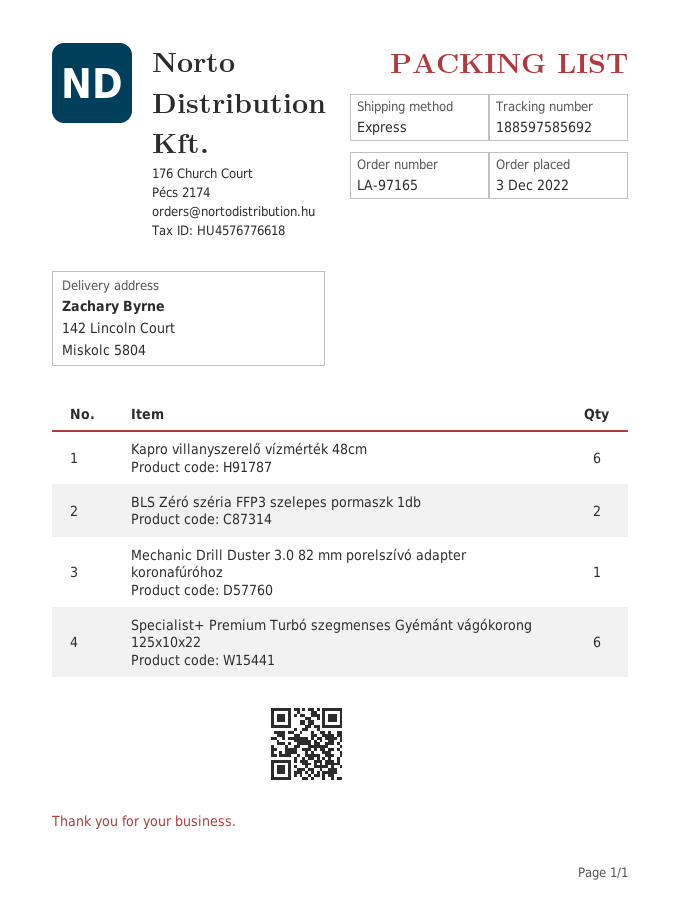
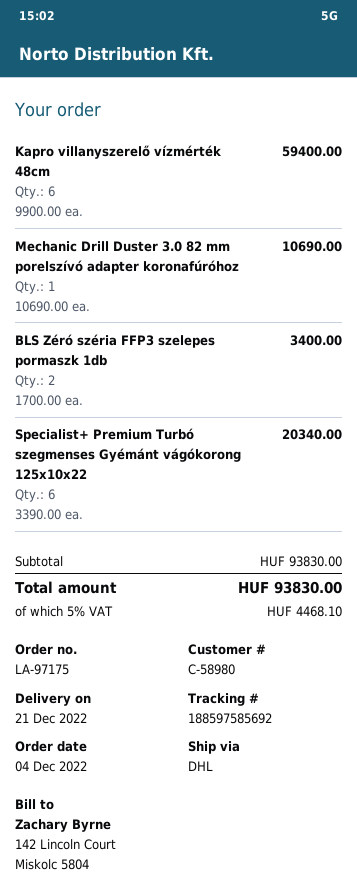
order number: LA-97165 -> LA-97175
order date: 2022-12-03 -> 2022-12-04
shipping method: express -> DHL

